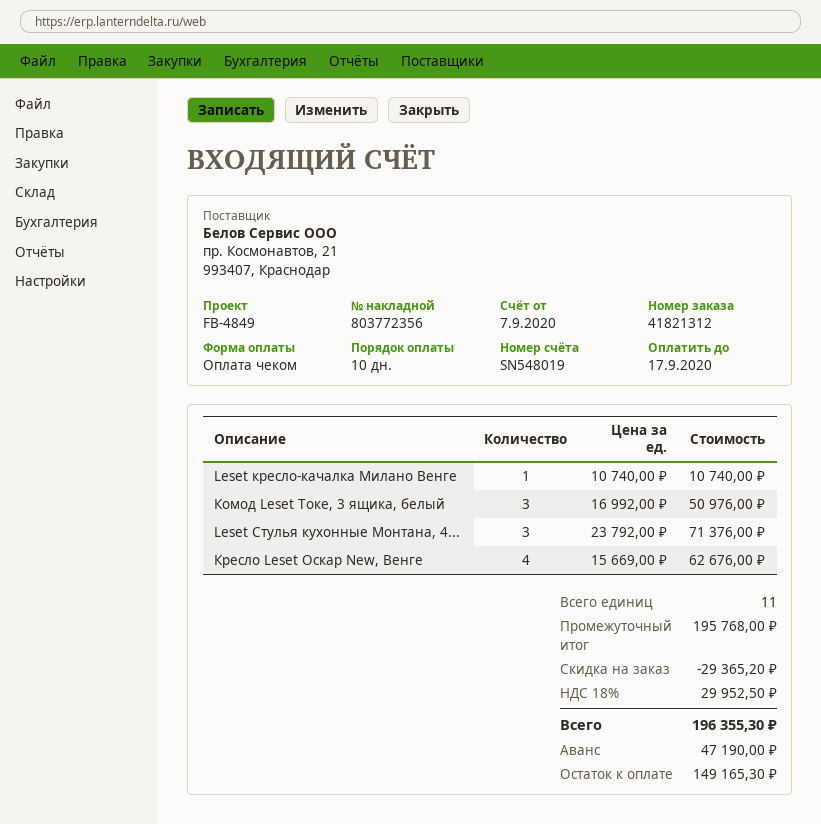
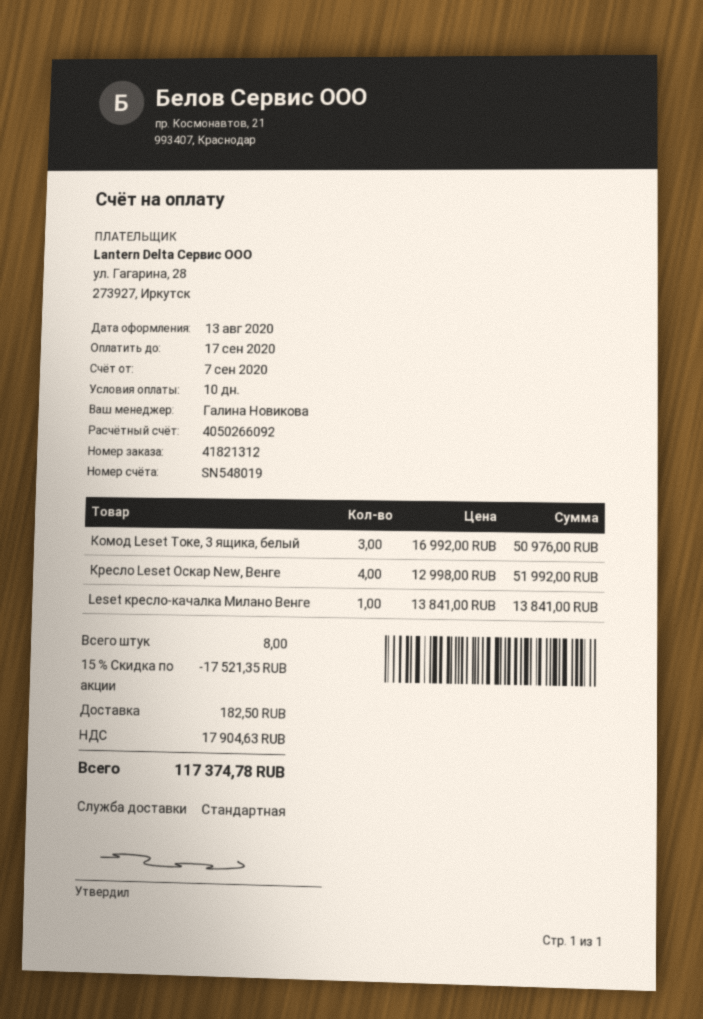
Leset кресло-качалка Милано Венге: 1 x 10740.00 = 10740.00 -> 1 x 13841.00 = 13841.00
Leset Стулья кухонные Монтана, 4...: 3 x 23792.00 = 71376.00 -> none
Кресло Leset Оскар New, Венге: 4 x 15669.00 = 62676.00 -> 4 x 12998.00 = 51992.00
total quantity: 11 -> 8
discount: 29365.20 -> 17521.35
shipping: none -> 182.50
tax: 29952.50 -> 17904.63
total: 196355.30 -> 117374.78

